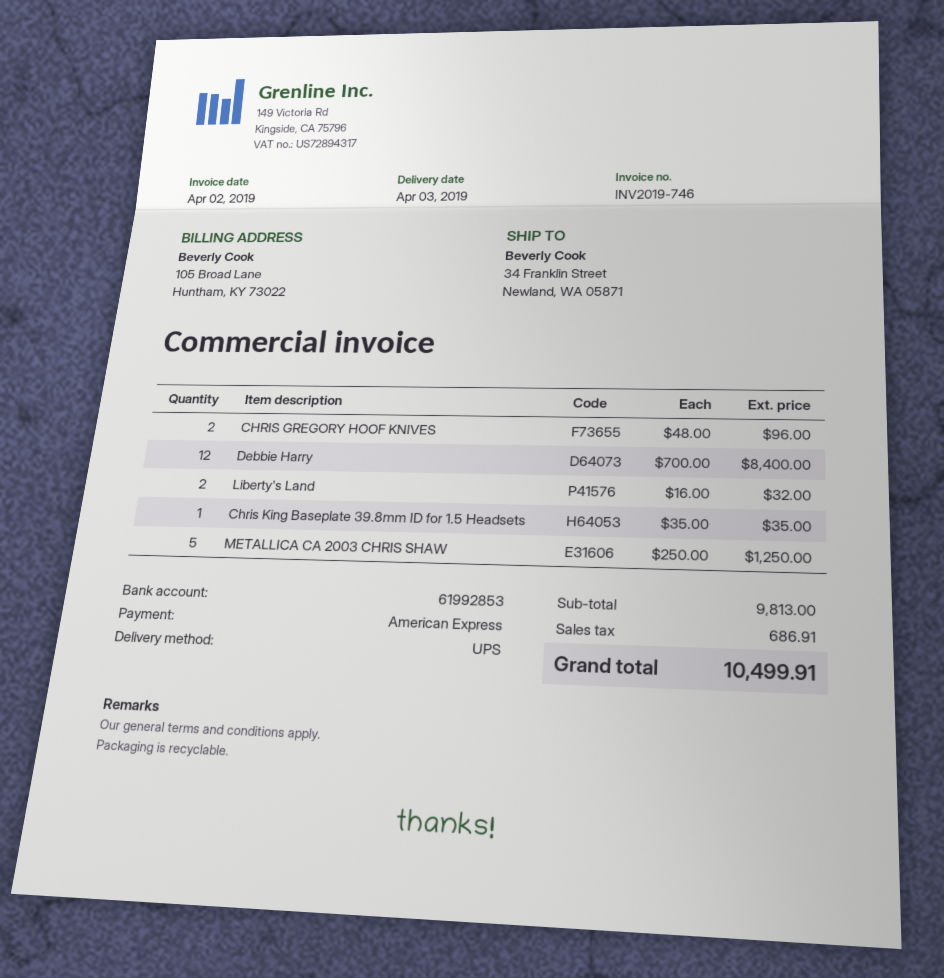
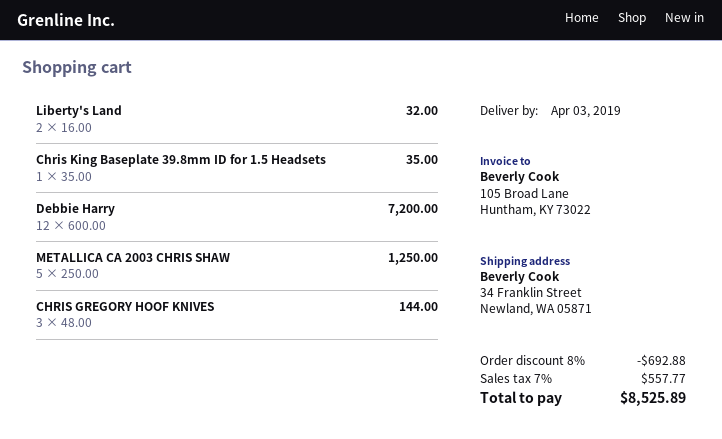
CHRIS GREGORY HOOF KNIVES: 2 x 48.00 = 96.00 -> 3 x 48.00 = 144.00
Debbie Harry: 12 x 700.00 = 8400.00 -> 12 x 600.00 = 7200.00
discount: none -> 8% = 692.88
tax: 686.91 -> 557.77
total: 10499.91 -> 8525.89

